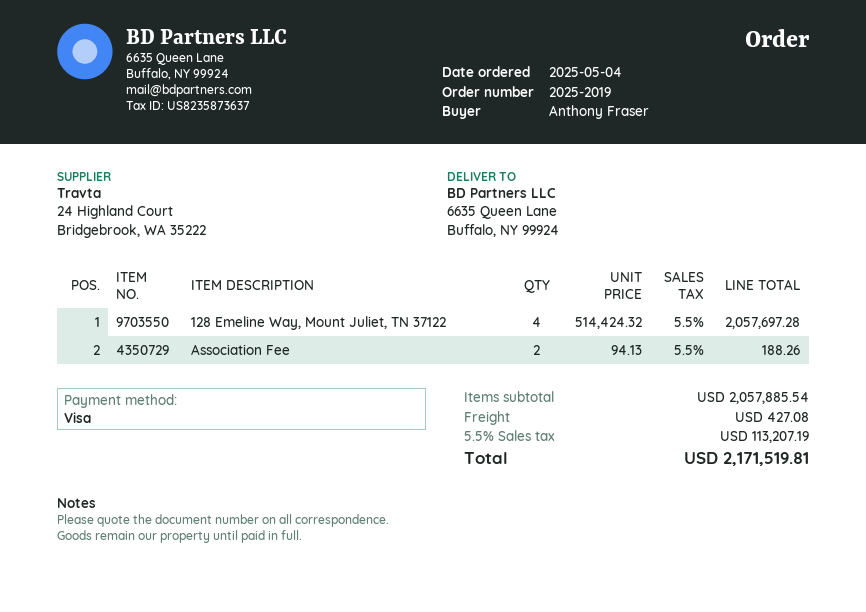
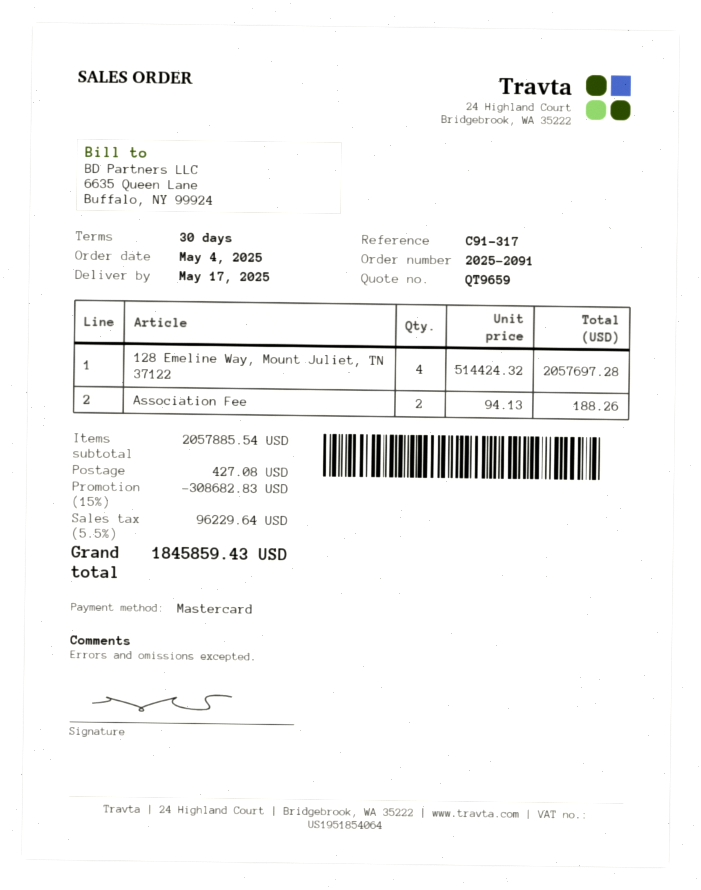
order number: 2025-2019 -> 2025-2091
payment method: Visa -> Mastercard
discount: none -> 15% = 308682.83
tax: 5.5% = 113207.19 -> 5.5% = 96229.64
total: 2171519.81 -> 1845859.43

